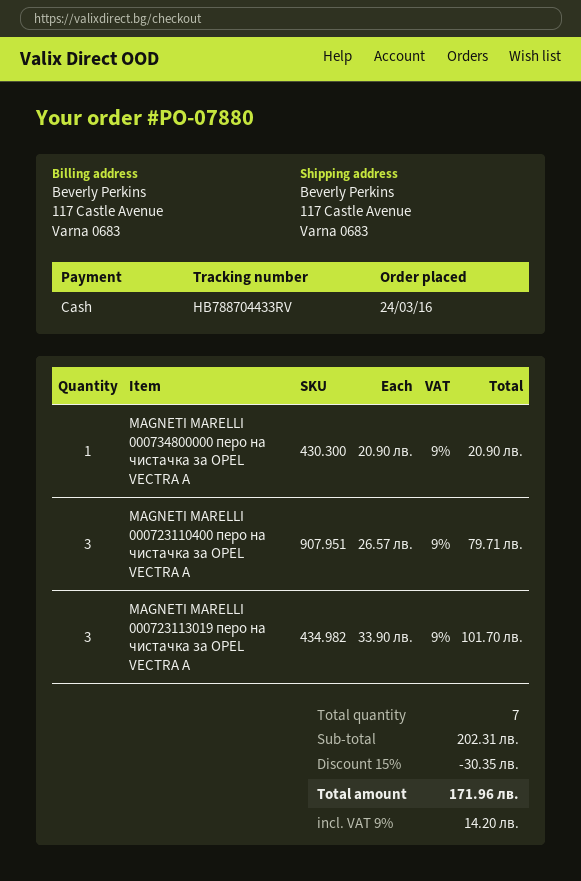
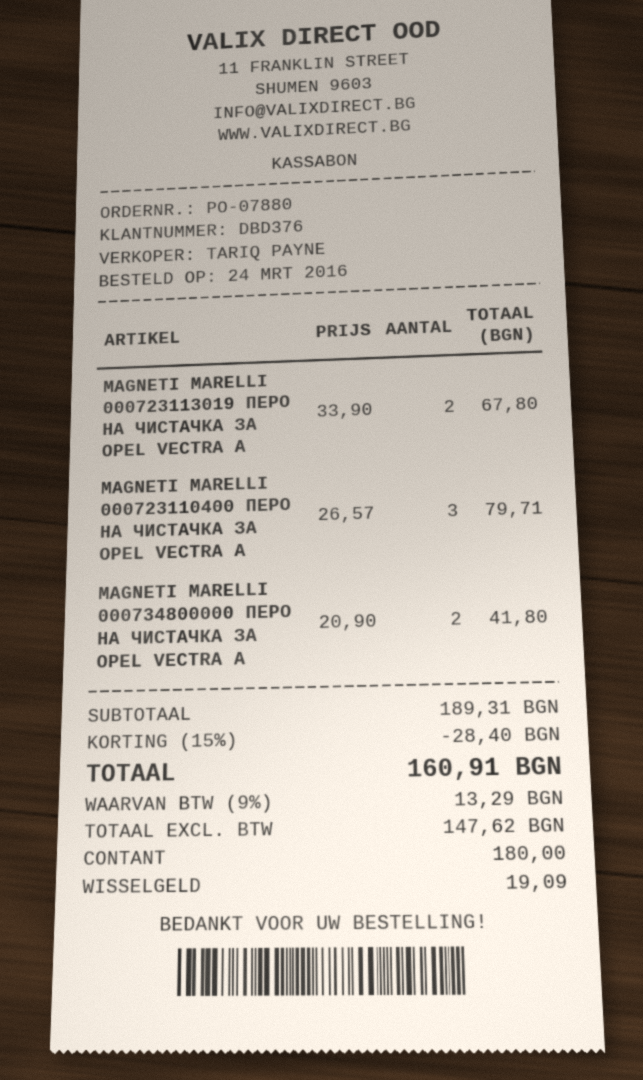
MAGNETI MARELLI 000734800000 перо на чистачка за OPEL VECTRA A: 1 x 20.90 = 20.90 -> 2 x 20.90 = 41.80
MAGNETI MARELLI 000723113019 перо на чистачка за OPEL VECTRA A: 3 x 33.90 = 101.70 -> 2 x 33.90 = 67.80
subtotal: 202.31 -> 189.31
discount: 15% = 30.35 -> 15% = 28.40
tax: 9% = 14.20 -> 9% = 13.29
total: 171.96 -> 160.91

